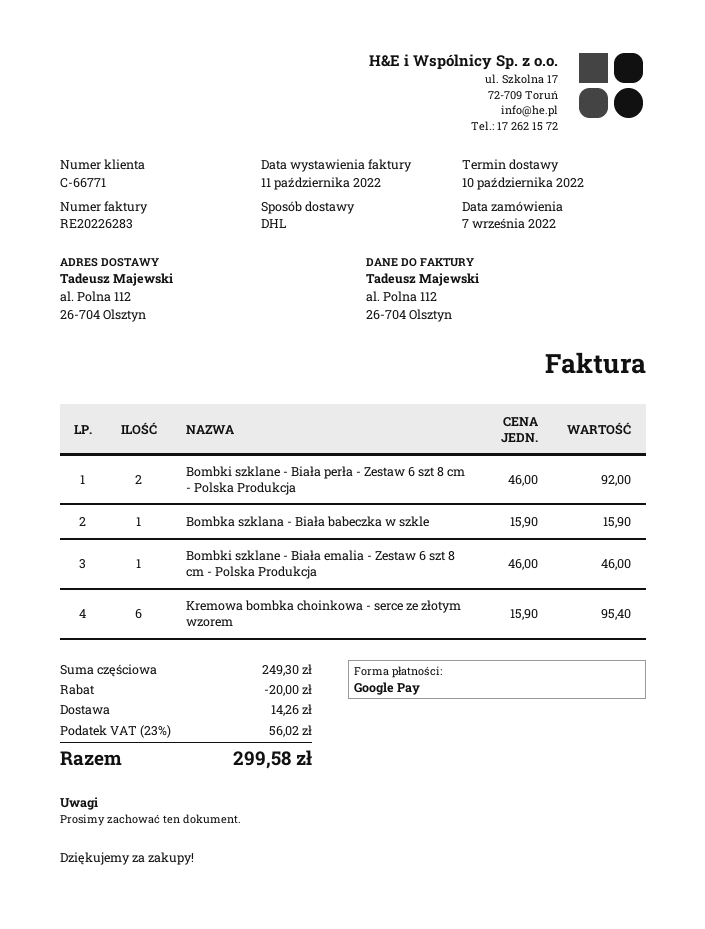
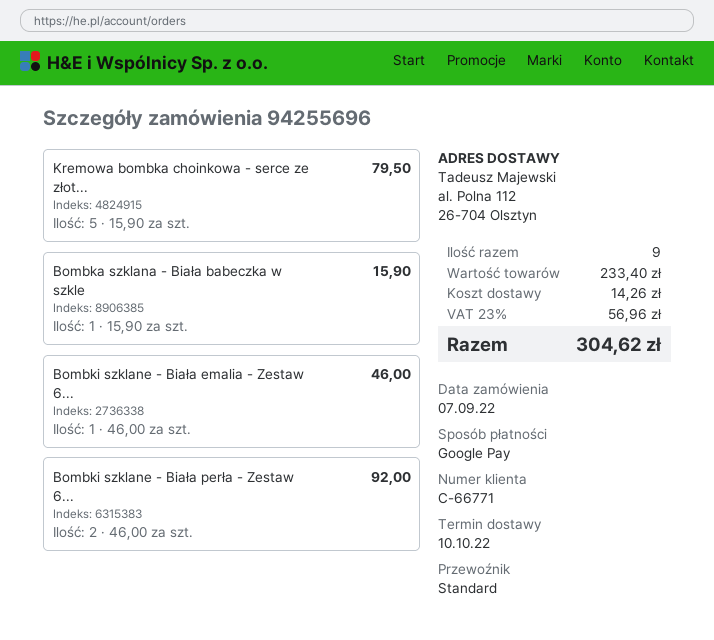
shipping method: DHL -> standard
Kremowa bombka choinkowa - serce ze złotym wzorem: 6 x 15.90 = 95.40 -> 5 x 15.90 = 79.50
subtotal: 249.30 -> 233.40
discount: 20.00 -> none
tax: 23% = 56.02 -> 23% = 56.96
total: 299.58 -> 304.62

